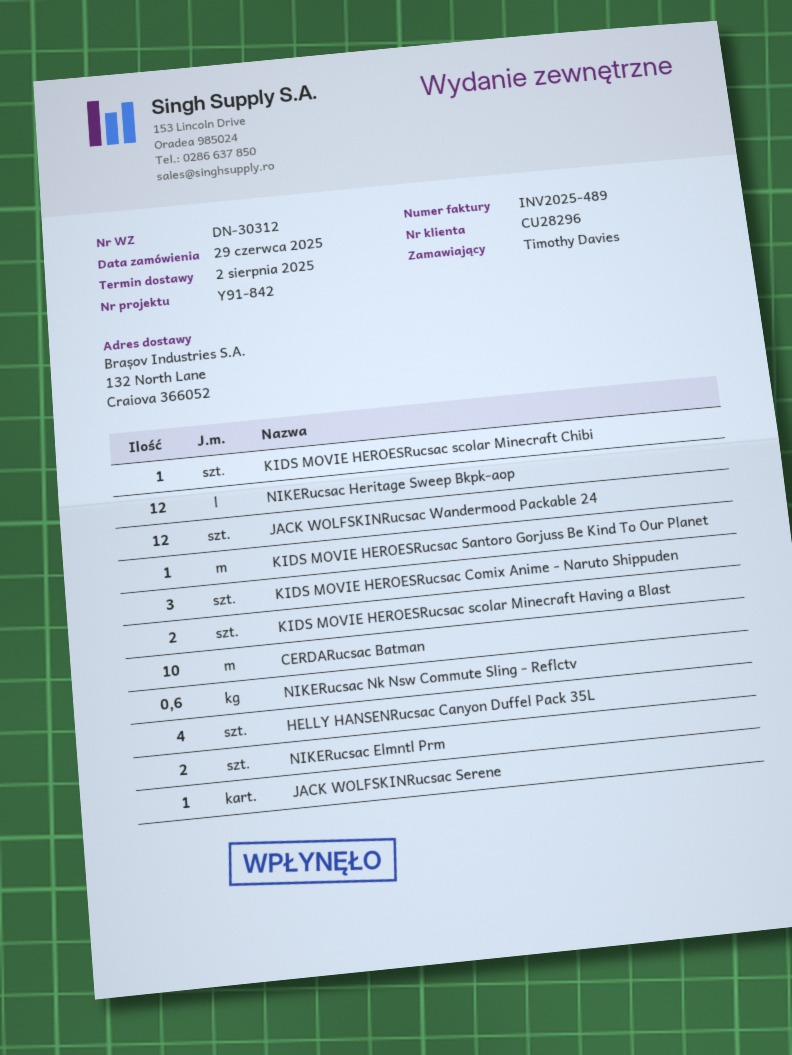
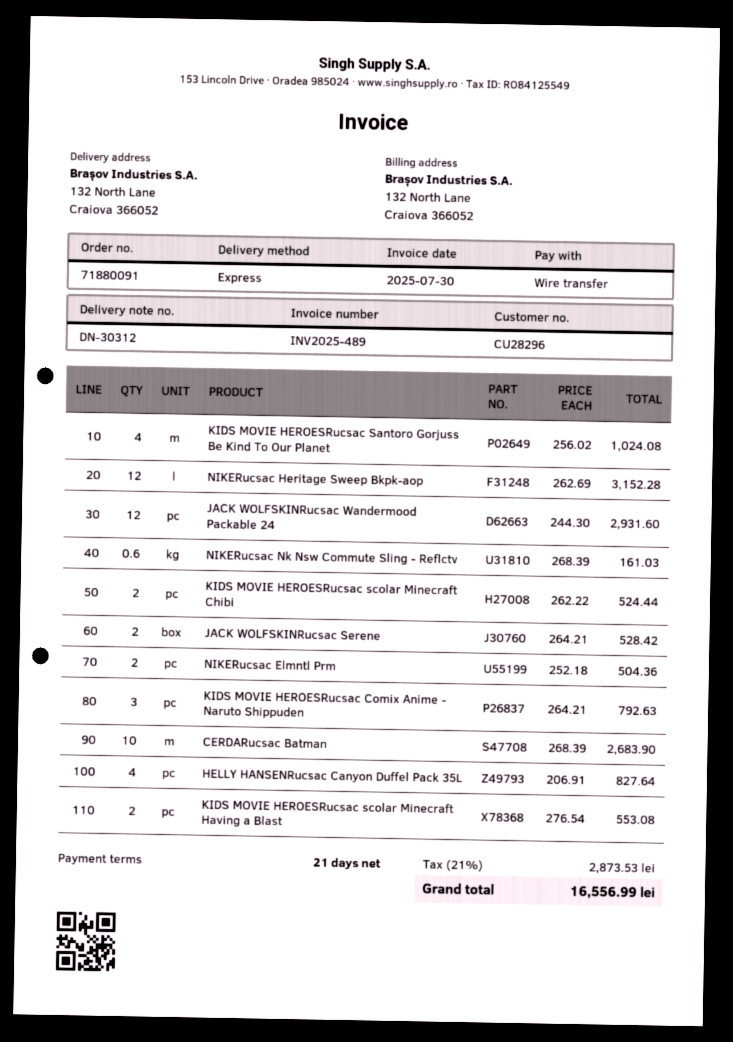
KIDS MOVIE HEROESRucsac scolar Minecraft Chibi: 1 -> 2
KIDS MOVIE HEROESRucsac Santoro Gorjuss Be Kind To Our Planet: 1 -> 4
JACK WOLFSKINRucsac Serene: 1 -> 2

